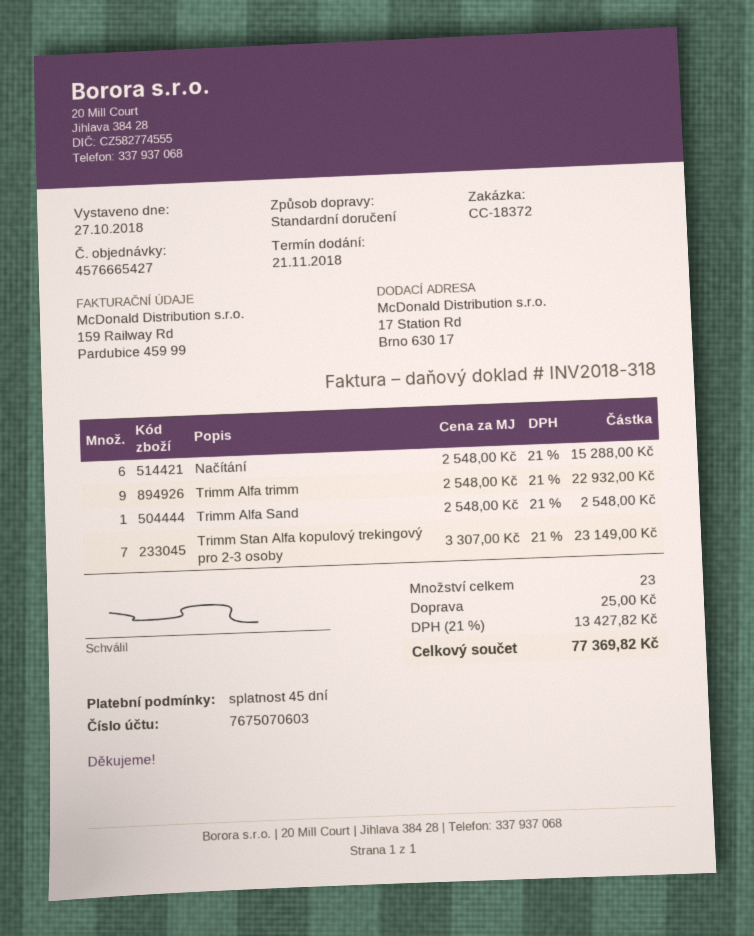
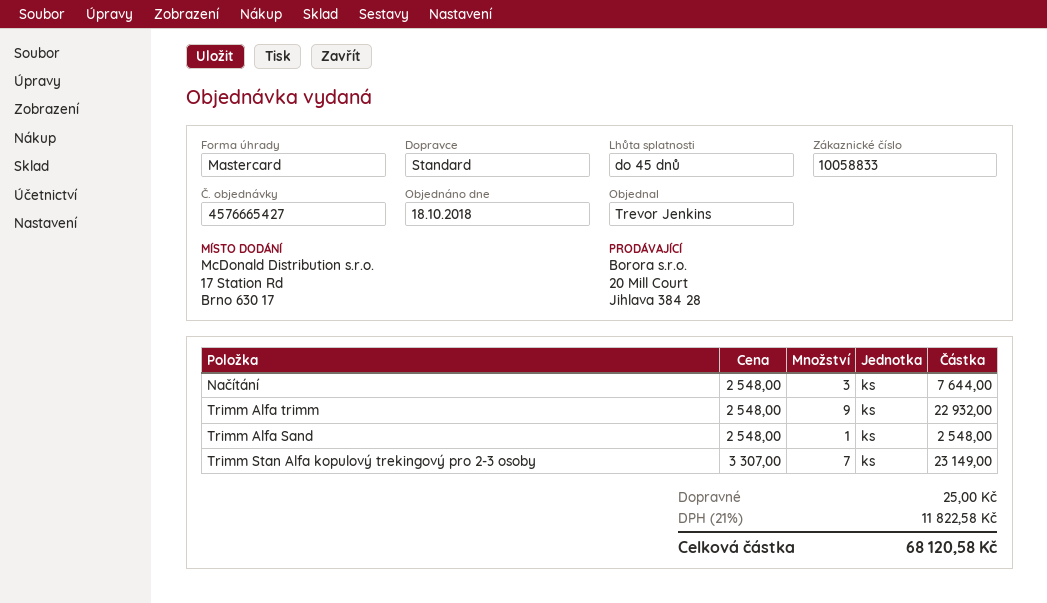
Načítání: 6 x 2548.00 = 15288.00 -> 3 x 2548.00 = 7644.00
tax: 21% = 13427.82 -> 21% = 11822.58
total: 77369.82 -> 68120.58

